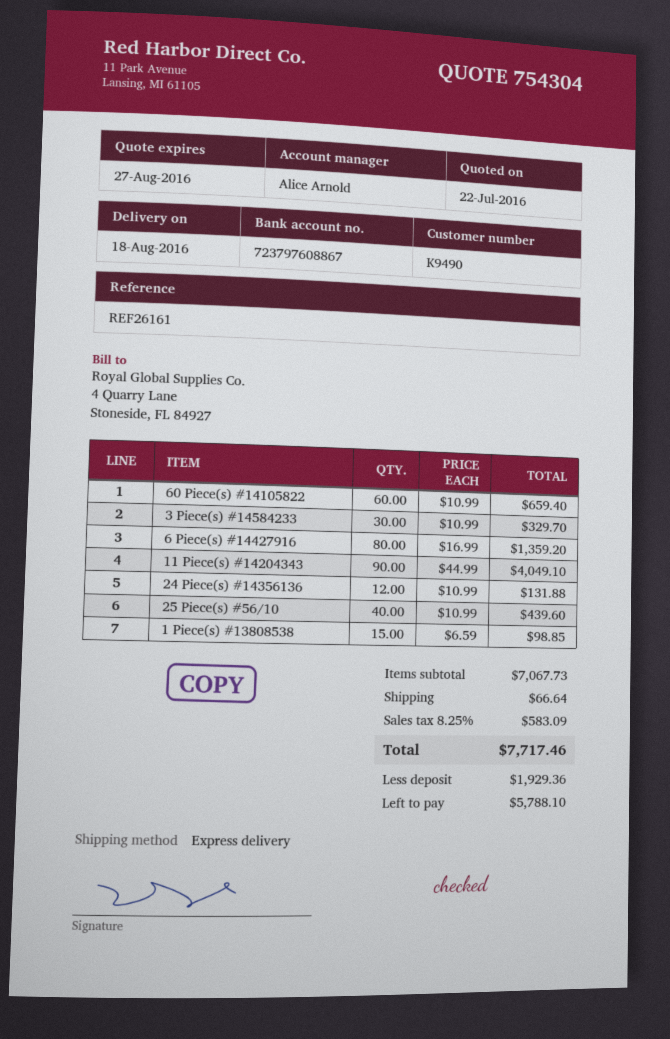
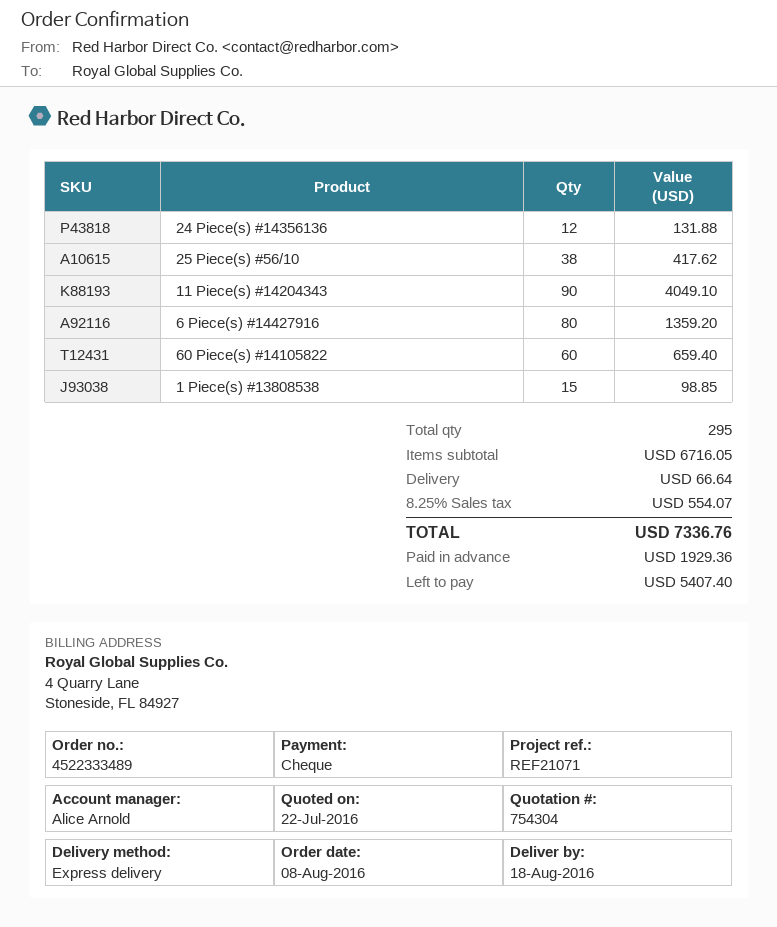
reference: REF26161 -> REF21071
3 Piece(s) #14584233: 30 for 329.70 -> none
25 Piece(s) #56/10: 40 for 439.60 -> 38 for 417.62
subtotal: 7067.73 -> 6716.05
tax: 8.25% = 583.09 -> 8.25% = 554.07
total: 7717.46 -> 7336.76
balance: 5788.10 -> 5407.40

